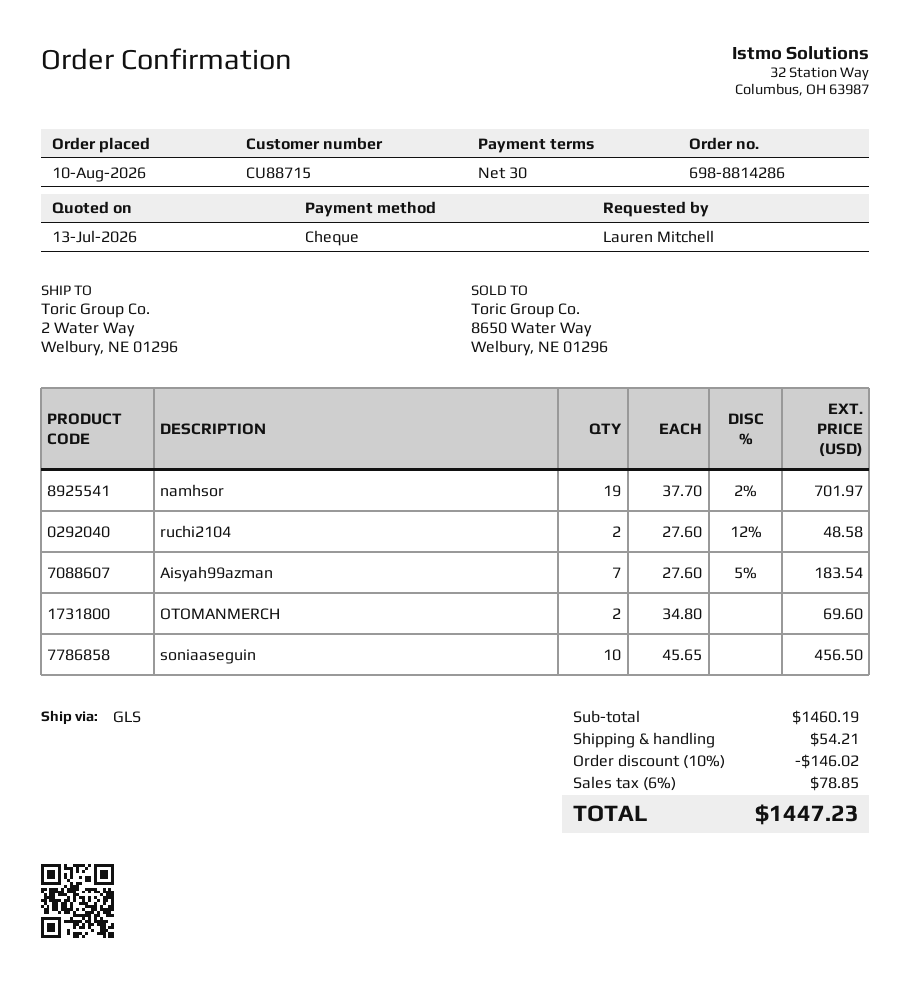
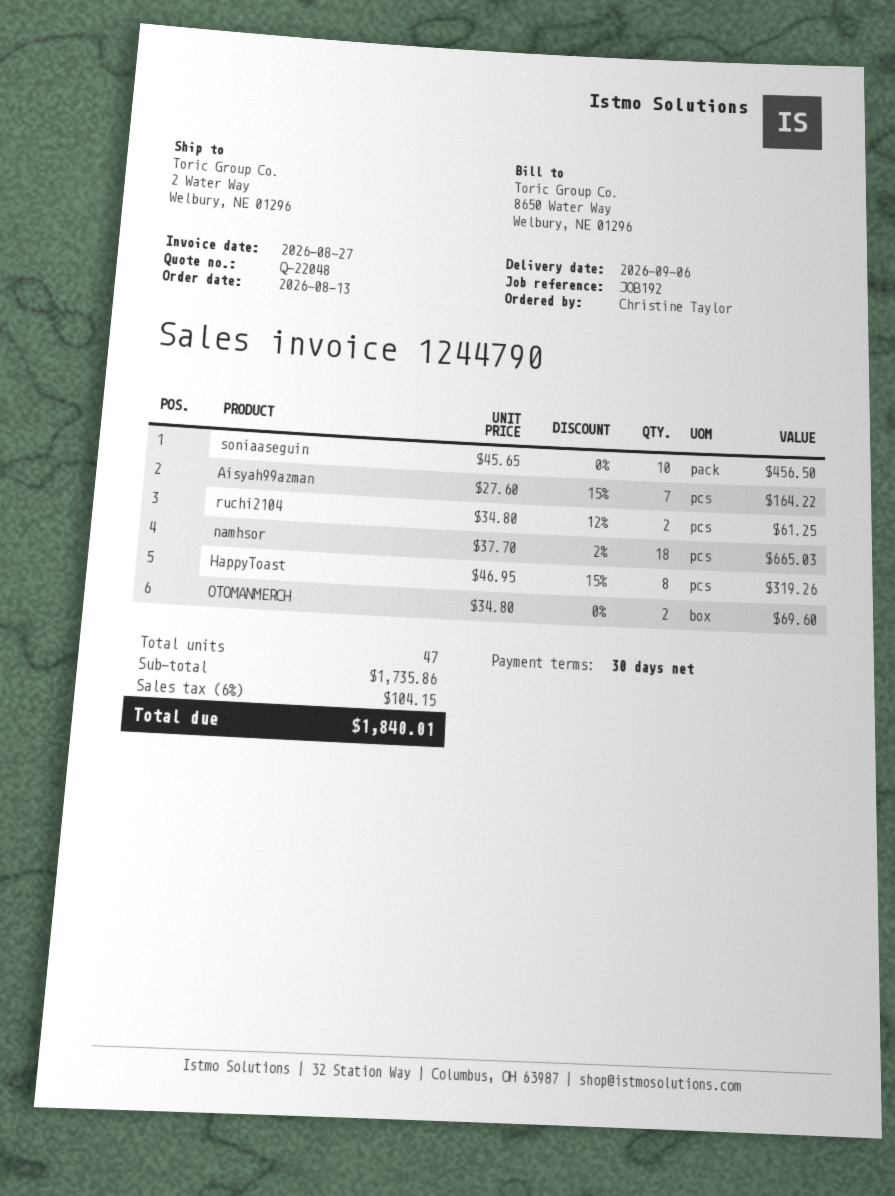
order date: 2026-08-10 -> 2026-08-13
ordered by: Lauren Mitchell -> Christine Taylor
namhsor: 19 x 37.70 - 2% = 701.97 -> 18 x 37.70 - 2% = 665.03
ruchi2104: 2 x 27.60 - 12% = 48.58 -> 2 x 34.80 - 12% = 61.25
Aisyah99azman: 7 x 27.60 - 5% = 183.54 -> 7 x 27.60 - 15% = 164.22
HappyToast: none -> 8 x 46.95 - 15% = 319.26
subtotal: 1460.19 -> 1735.86
discount: 10% = 146.02 -> none
shipping: 54.21 -> none
tax: 6% = 78.85 -> 6% = 104.15
total: 1447.23 -> 1840.01

